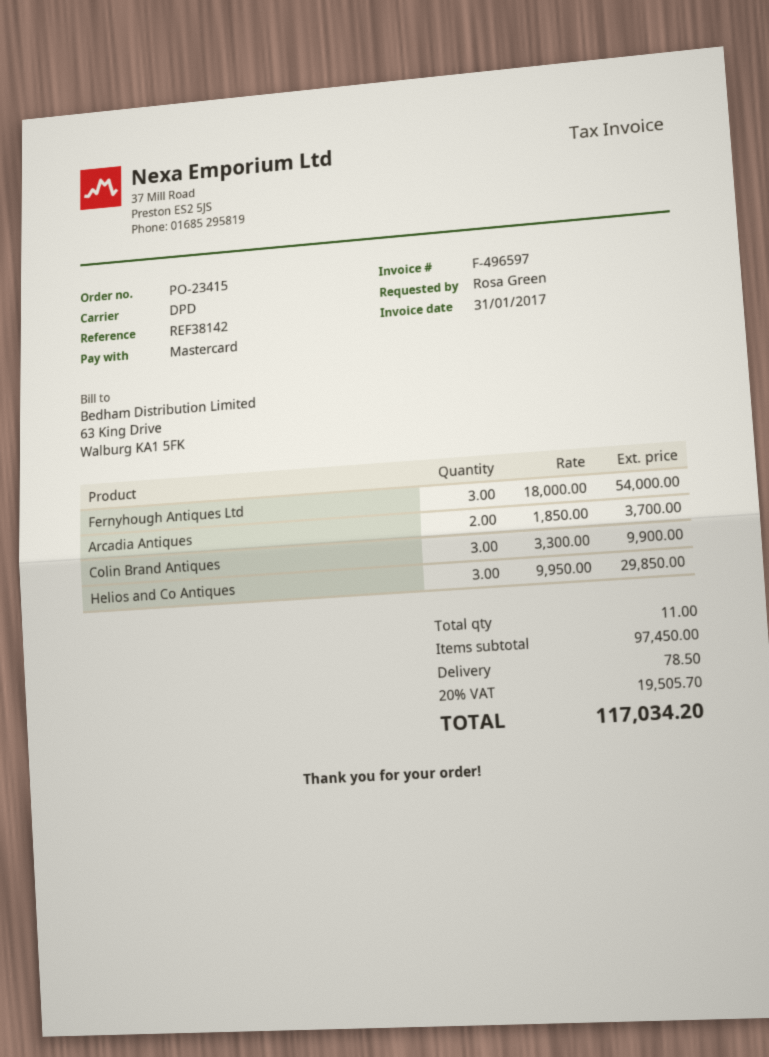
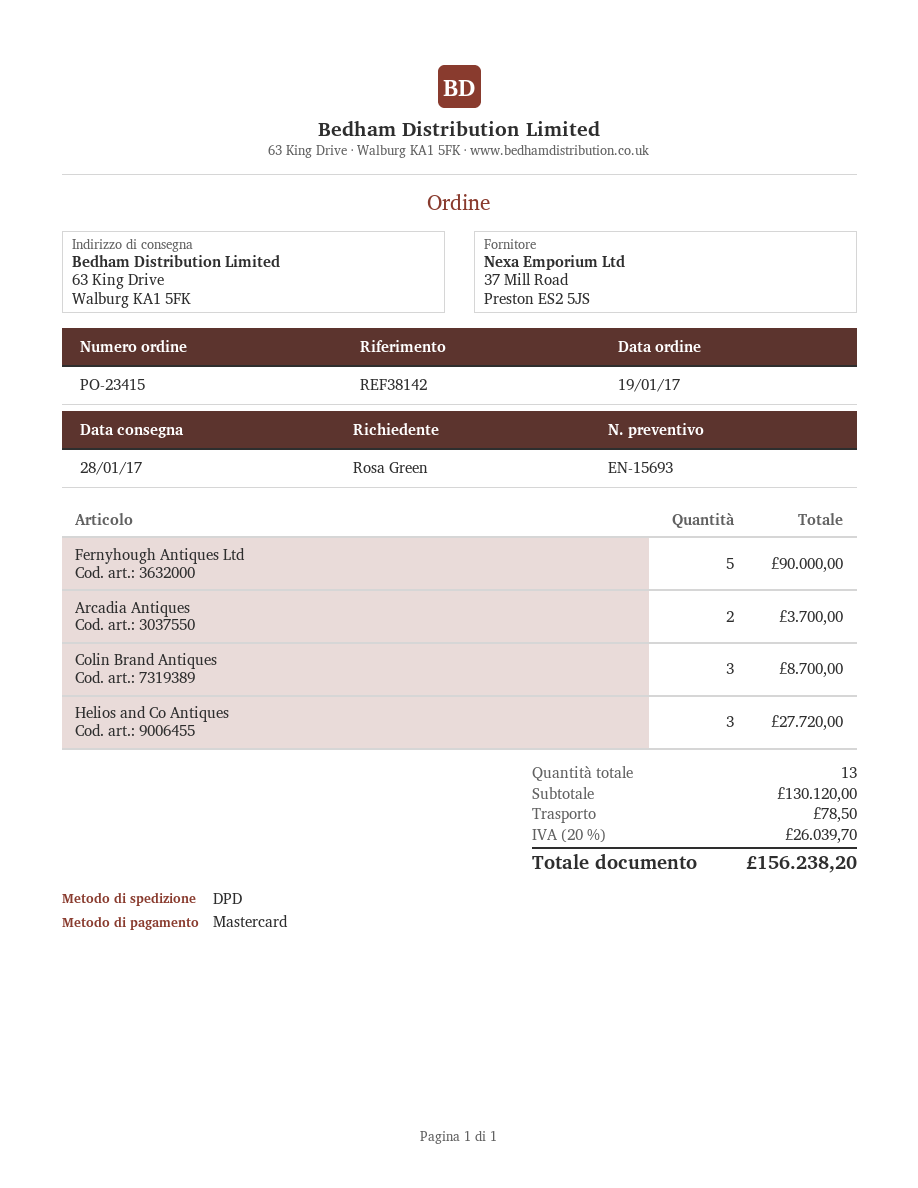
Fernyhough Antiques Ltd: 3 for 54000.00 -> 5 for 90000.00
Colin Brand Antiques: 3 for 9900.00 -> 3 for 8700.00
Helios and Co Antiques: 3 for 29850.00 -> 3 for 27720.00
total quantity: 11 -> 13
subtotal: 97450.00 -> 130120.00
tax: 20% = 19505.70 -> 20% = 26039.70
total: 117034.20 -> 156238.20

